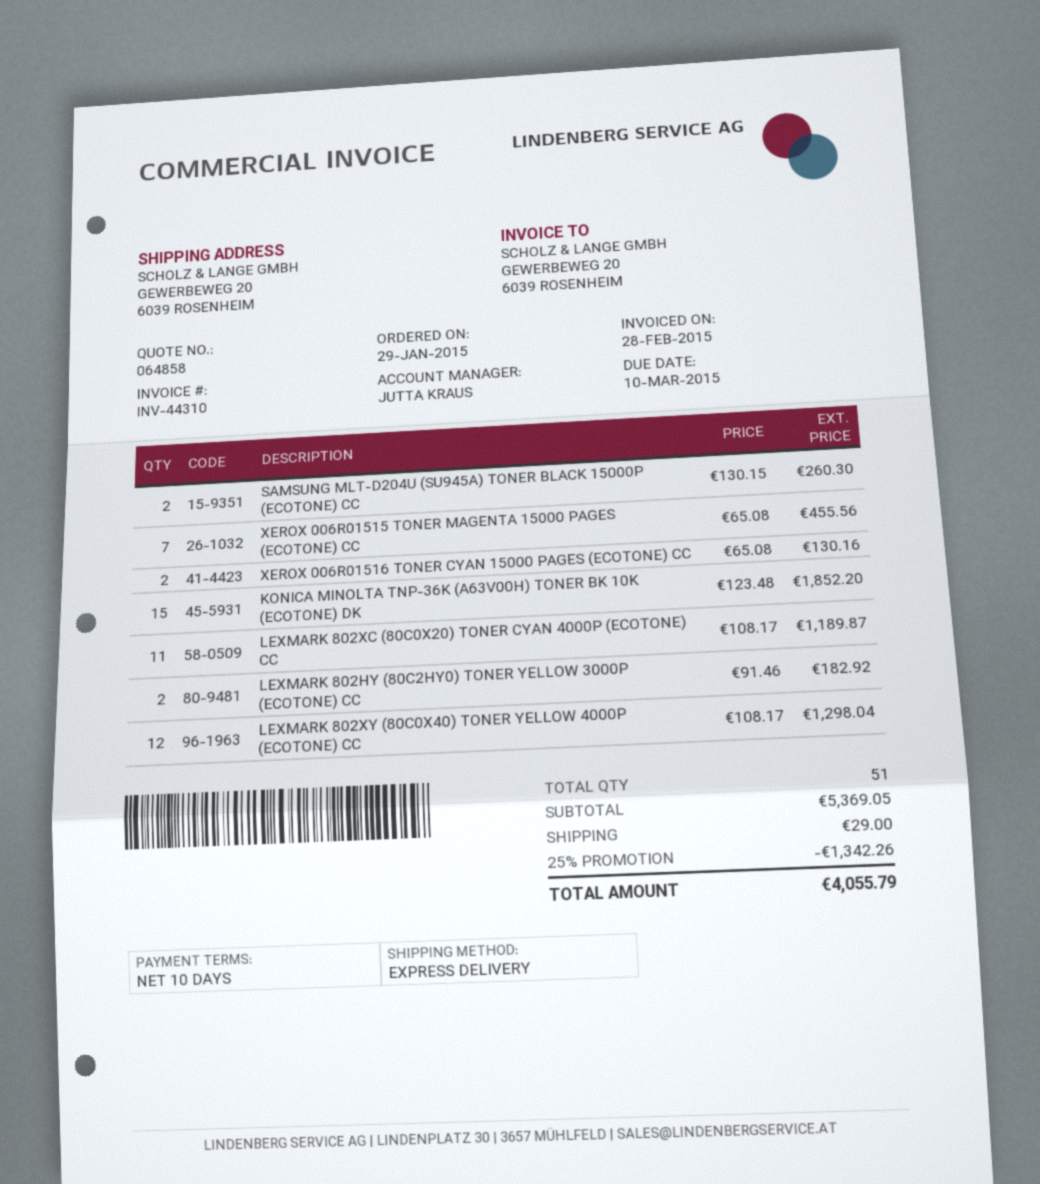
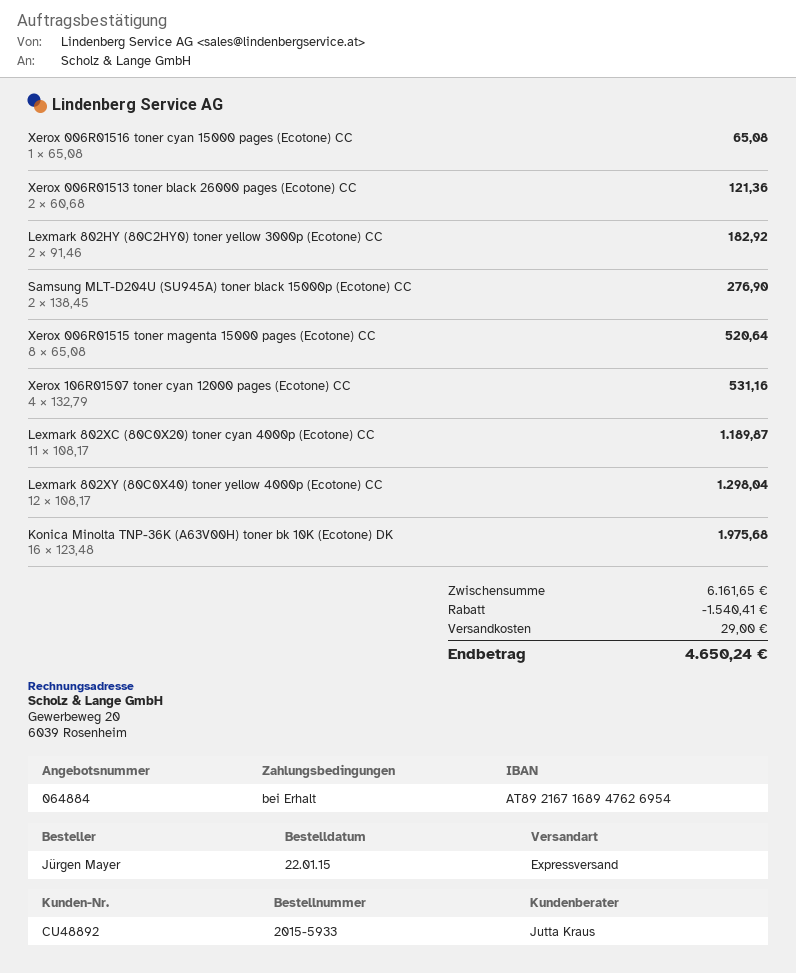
quote number: 064858 -> 064884
order date: 2015-01-29 -> 2015-01-22
payment terms: 10 days -> on receipt
SAMSUNG MLT-D204U (SU945A) TONER BLACK 15000P (ECOTONE) CC: 2 x 130.15 = 260.30 -> 2 x 138.45 = 276.90
XEROX 006R01515 TONER MAGENTA 15000 PAGES (ECOTONE) CC: 7 x 65.08 = 455.56 -> 8 x 65.08 = 520.64
XEROX 006R01516 TONER CYAN 15000 PAGES (ECOTONE) CC: 2 x 65.08 = 130.16 -> 1 x 65.08 = 65.08
KONICA MINOLTA TNP-36K (A63V00H) TONER BK 10K (ECOTONE) DK: 15 x 123.48 = 1852.20 -> 16 x 123.48 = 1975.68
Xerox 006R01513 toner black 26000 pages (Ecotone) CC: none -> 2 x 60.68 = 121.36
Xerox 106R01507 toner cyan 12000 pages (Ecotone) CC: none -> 4 x 132.79 = 531.16
subtotal: 5369.05 -> 6161.65
discount: 1342.26 -> 1540.41
total: 4055.79 -> 4650.24

